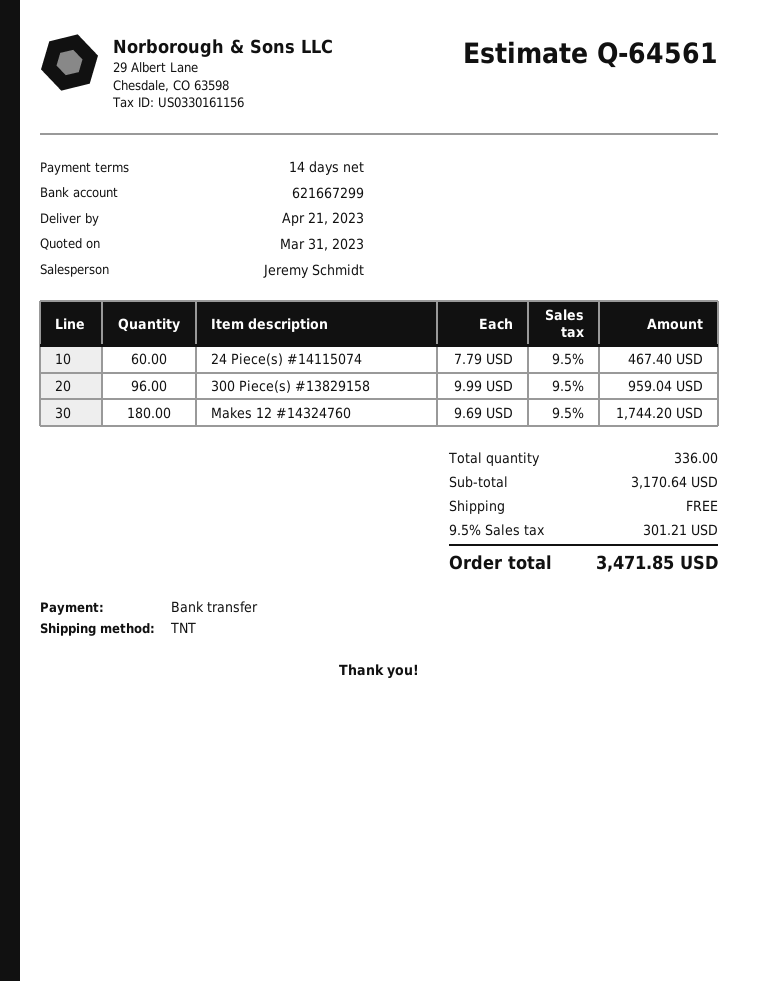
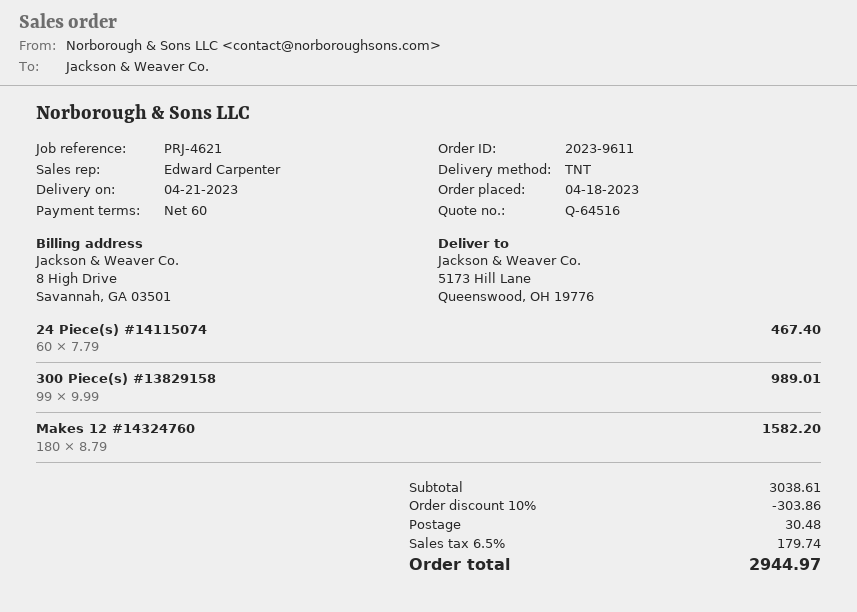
quote number: Q-64561 -> Q-64516
payment terms: 14 days -> 60 days
sales rep: Jeremy Schmidt -> Edward Carpenter
300 Piece(s) #13829158: 96 x 9.99 = 959.04 -> 99 x 9.99 = 989.01
Makes 12 #14324760: 180 x 9.69 = 1744.20 -> 180 x 8.79 = 1582.20
subtotal: 3170.64 -> 3038.61
discount: none -> 10% = 303.86
shipping: 0.00 -> 30.48
tax: 9.5% = 301.21 -> 6.5% = 179.74
total: 3471.85 -> 2944.97

